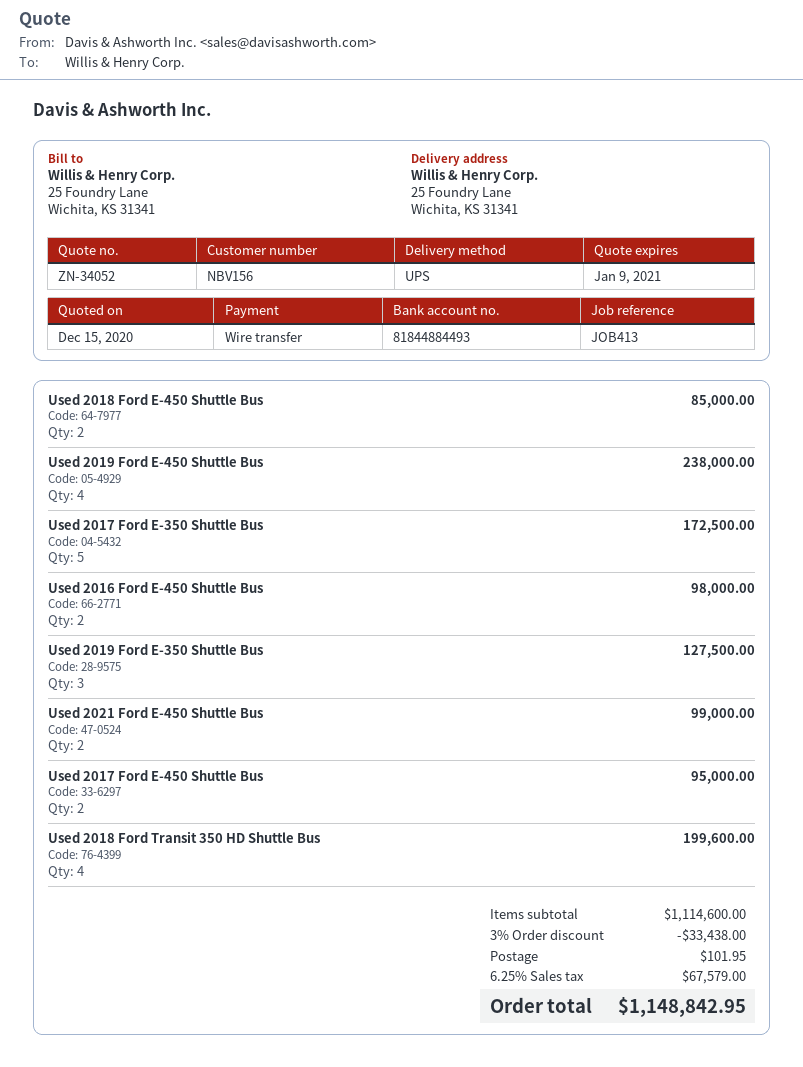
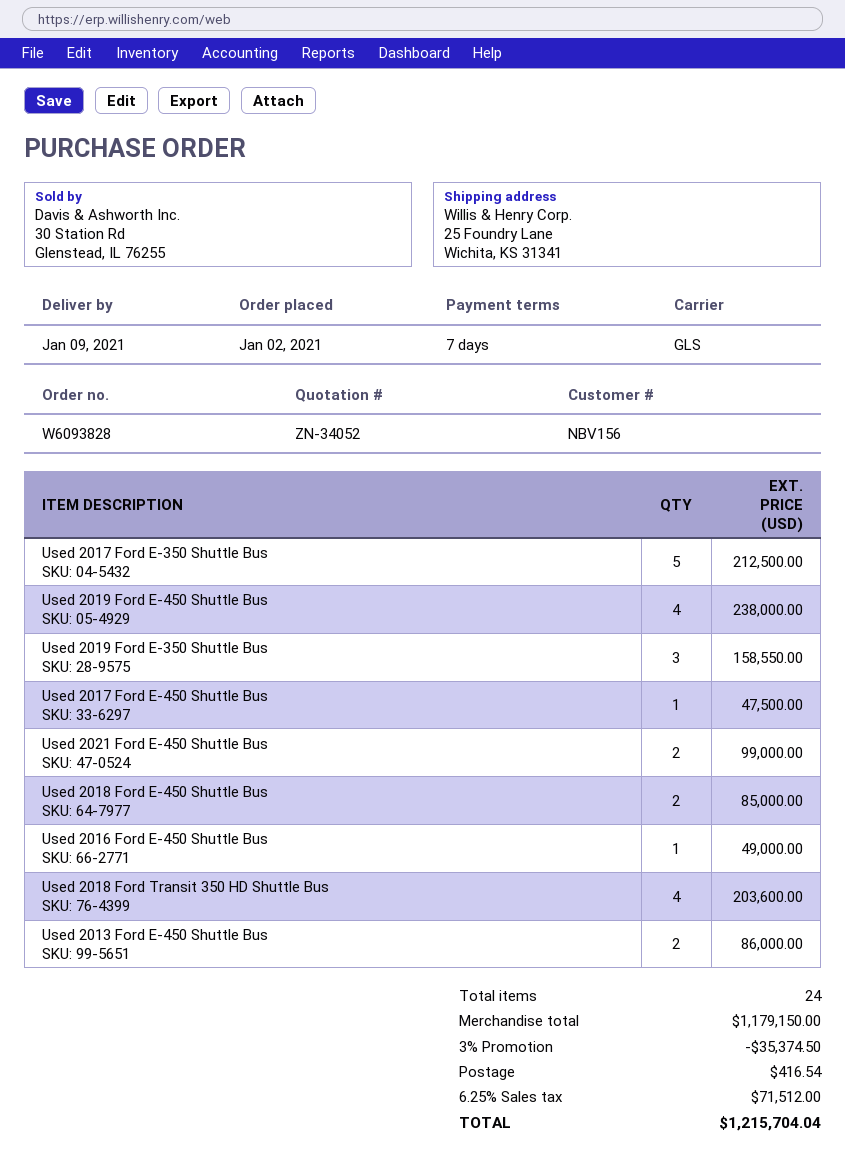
shipping method: UPS -> GLS
Used 2017 Ford E-350 Shuttle Bus: 5 for 172500.00 -> 5 for 212500.00
Used 2016 Ford E-450 Shuttle Bus: 2 for 98000.00 -> 1 for 49000.00
Used 2019 Ford E-350 Shuttle Bus: 3 for 127500.00 -> 3 for 158550.00
Used 2017 Ford E-450 Shuttle Bus: 2 for 95000.00 -> 1 for 47500.00
Used 2018 Ford Transit 350 HD Shuttle Bus: 4 for 199600.00 -> 4 for 203600.00
Used 2013 Ford E-450 Shuttle Bus: none -> 2 for 86000.00
subtotal: 1114600.00 -> 1179150.00
discount: 3% = 33438.00 -> 3% = 35374.50
shipping: 101.95 -> 416.54
tax: 6.25% = 67579.00 -> 6.25% = 71512.00
total: 1148842.95 -> 1215704.04

